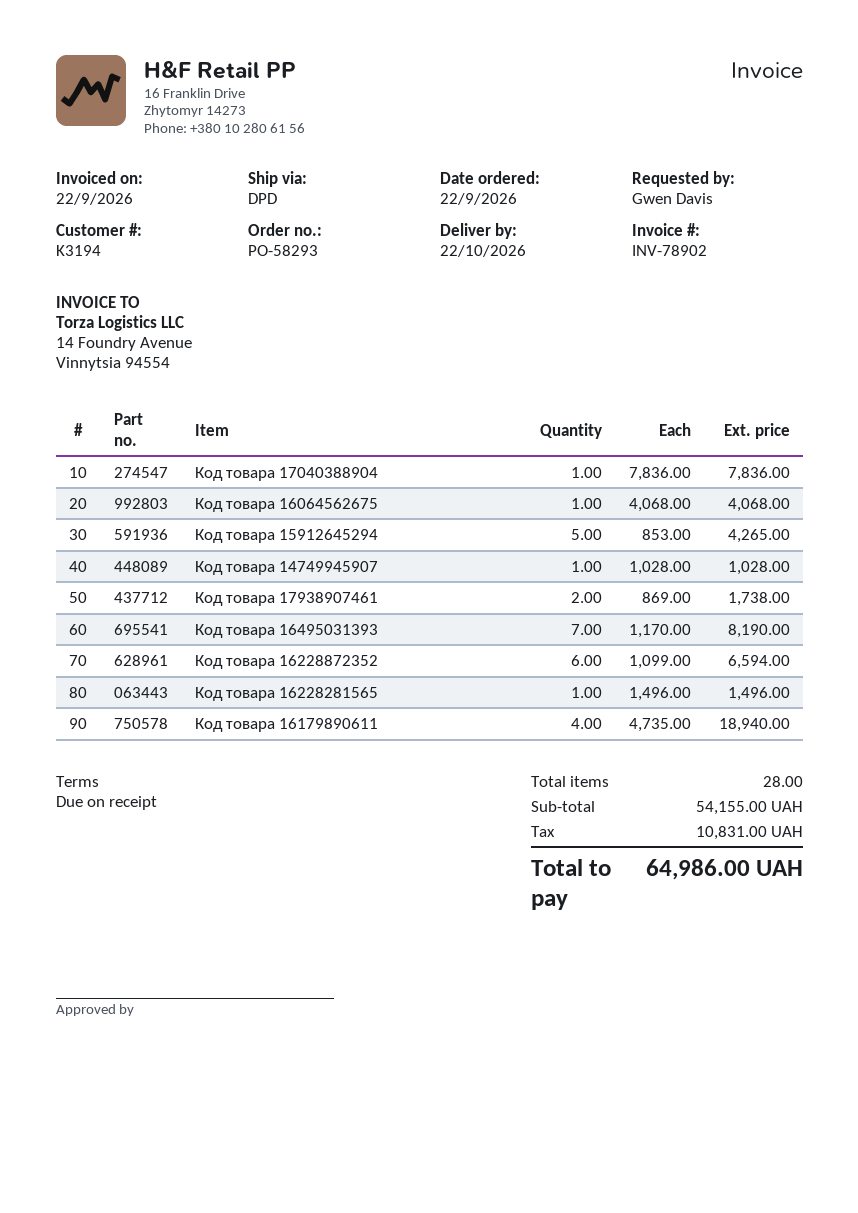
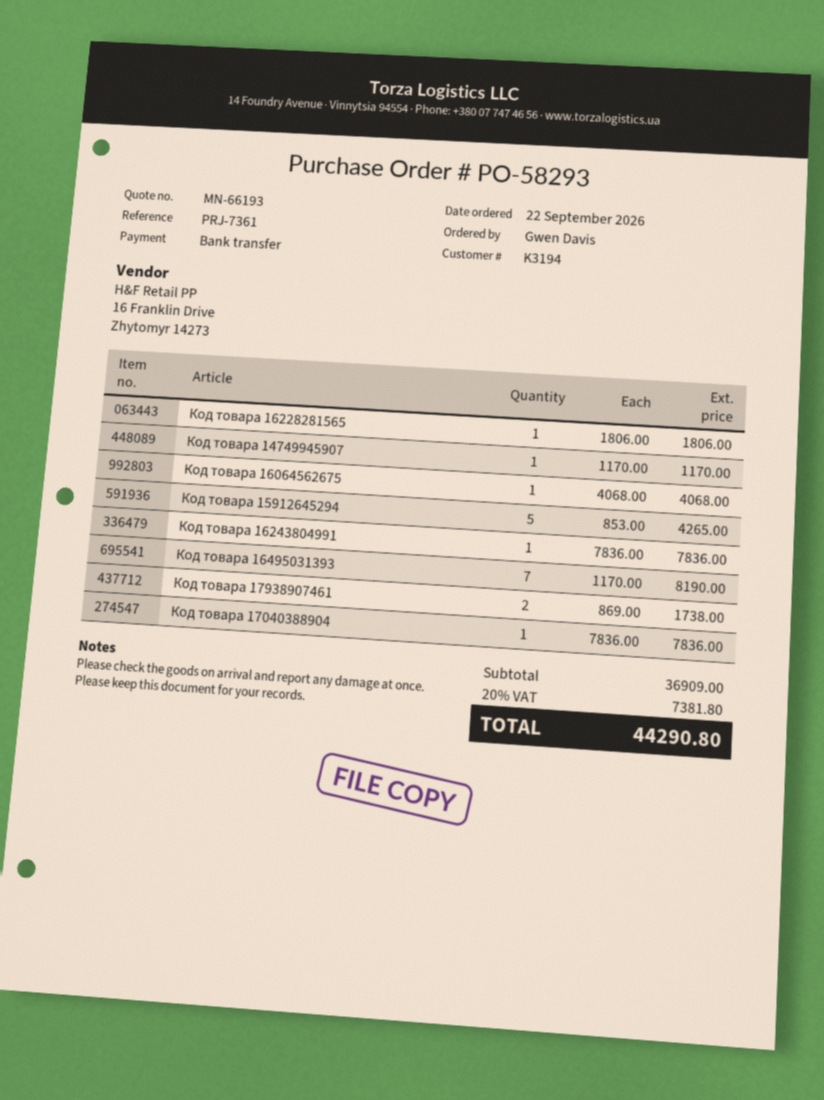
Код товара 14749945907: 1 x 1028.00 = 1028.00 -> 1 x 1170.00 = 1170.00
Код товара 16228872352: 6 x 1099.00 = 6594.00 -> none
Код товара 16228281565: 1 x 1496.00 = 1496.00 -> 1 x 1806.00 = 1806.00
Код товара 16179890611: 4 x 4735.00 = 18940.00 -> none
Код товара 16243804991: none -> 1 x 7836.00 = 7836.00
subtotal: 54155.00 -> 36909.00
tax: 10831.00 -> 7381.80
total: 64986.00 -> 44290.80

